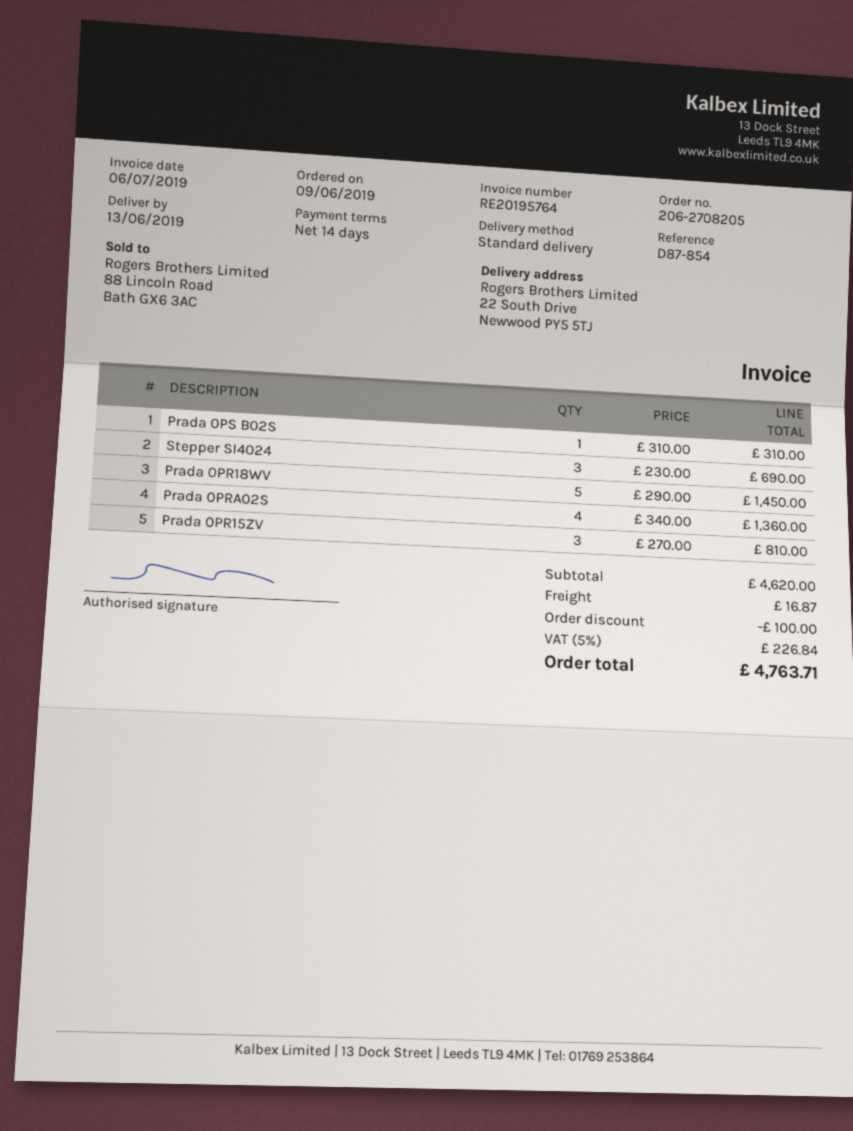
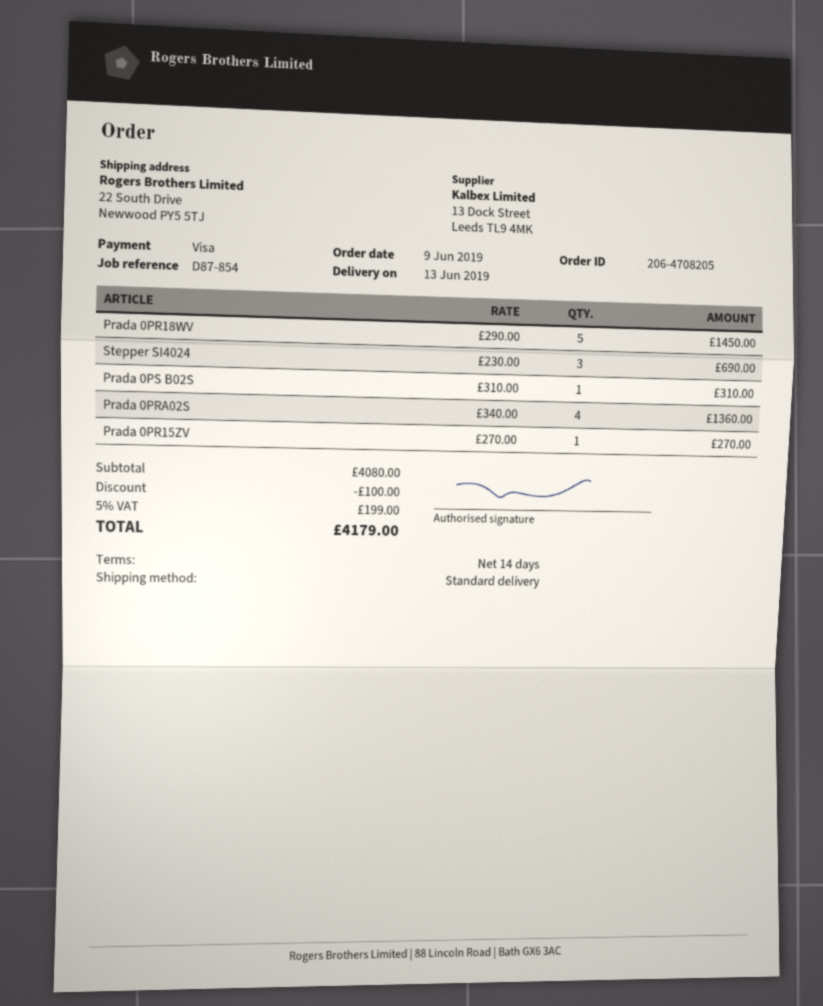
order number: 206-2708205 -> 206-4708205
Prada 0PR15ZV: 3 x 270.00 = 810.00 -> 1 x 270.00 = 270.00
subtotal: 4620.00 -> 4080.00
shipping: 16.87 -> none
tax: 5% = 226.84 -> 5% = 199.00
total: 4763.71 -> 4179.00

